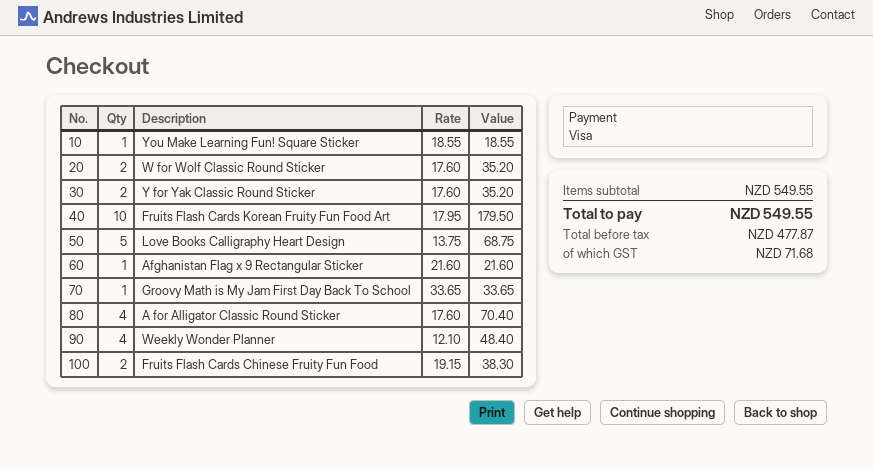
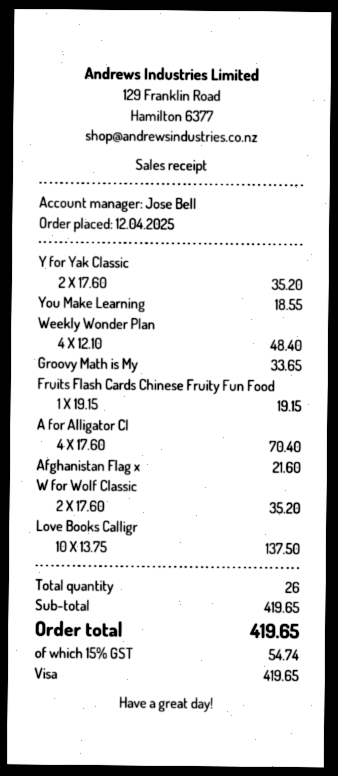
Fruits Flash Cards Korean Fruity Fun Food Art: 10 x 17.95 = 179.50 -> none
Love Books Calligraphy Heart Design: 5 x 13.75 = 68.75 -> 10 x 13.75 = 137.50
Fruits Flash Cards Chinese Fruity Fun Food: 2 x 19.15 = 38.30 -> 1 x 19.15 = 19.15
subtotal: 549.55 -> 419.65
tax: 71.68 -> 54.74
total: 549.55 -> 419.65

